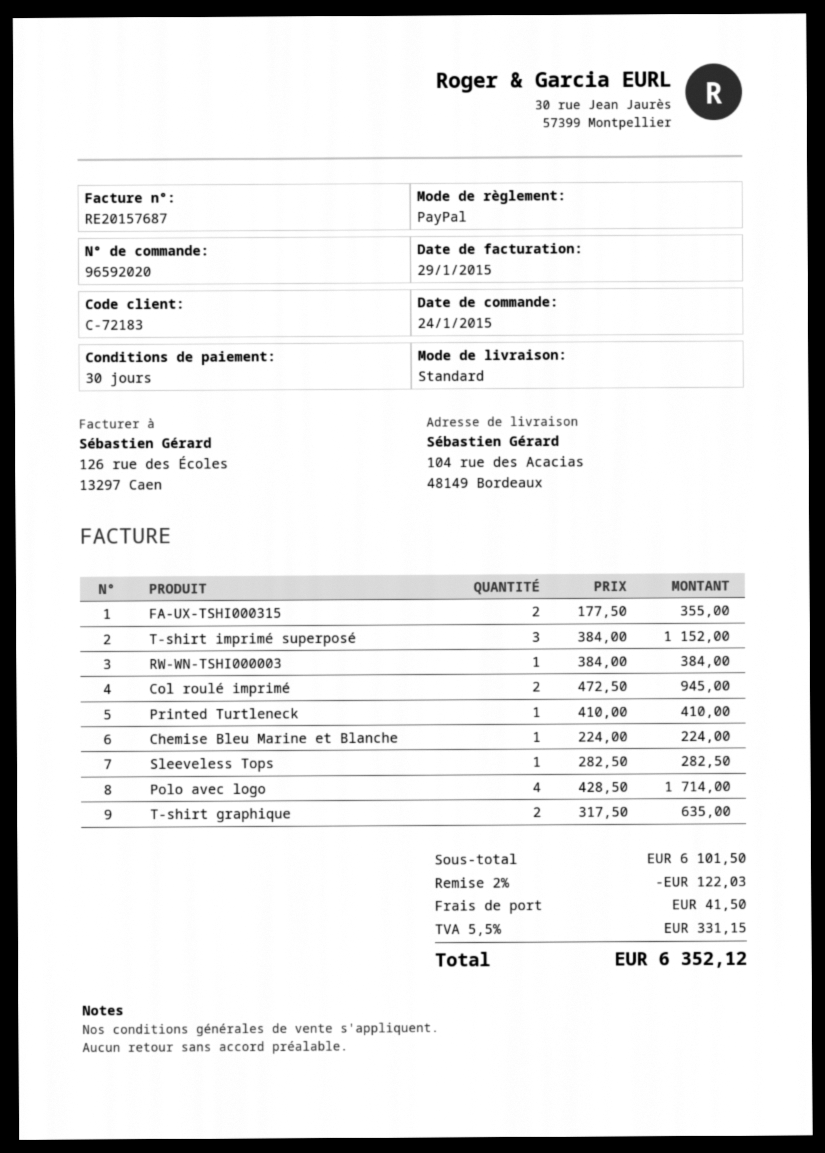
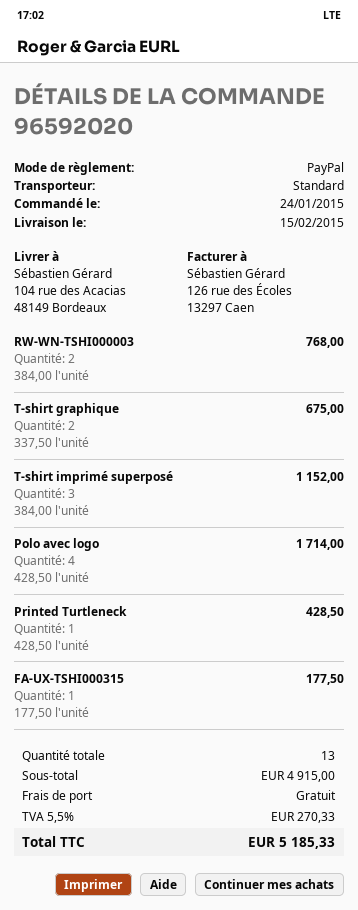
FA-UX-TSHI000315: 2 x 177.50 = 355.00 -> 1 x 177.50 = 177.50
RW-WN-TSHI000003: 1 x 384.00 = 384.00 -> 2 x 384.00 = 768.00
Col roulé imprimé: 2 x 472.50 = 945.00 -> none
Printed Turtleneck: 1 x 410.00 = 410.00 -> 1 x 428.50 = 428.50
Chemise Bleu Marine et Blanche: 1 x 224.00 = 224.00 -> none
Sleeveless Tops: 1 x 282.50 = 282.50 -> none
T-shirt graphique: 2 x 317.50 = 635.00 -> 2 x 337.50 = 675.00
subtotal: 6101.50 -> 4915.00
discount: 2% = 122.03 -> none
shipping: 41.50 -> 0.00
tax: 5.5% = 331.15 -> 5.5% = 270.33
total: 6352.12 -> 5185.33

